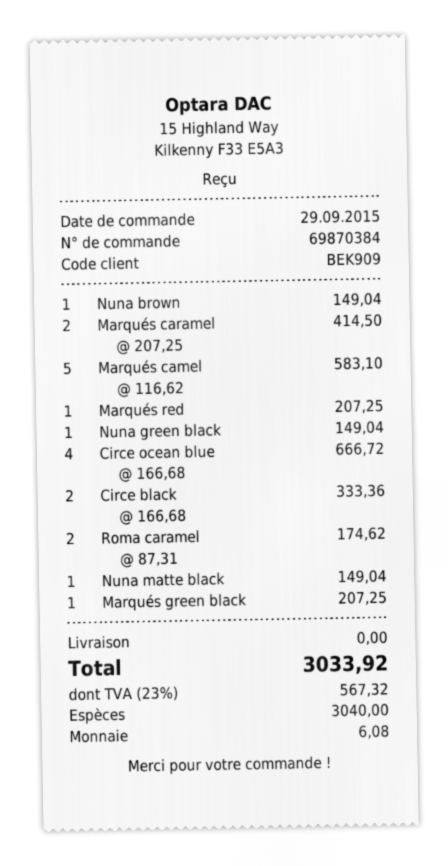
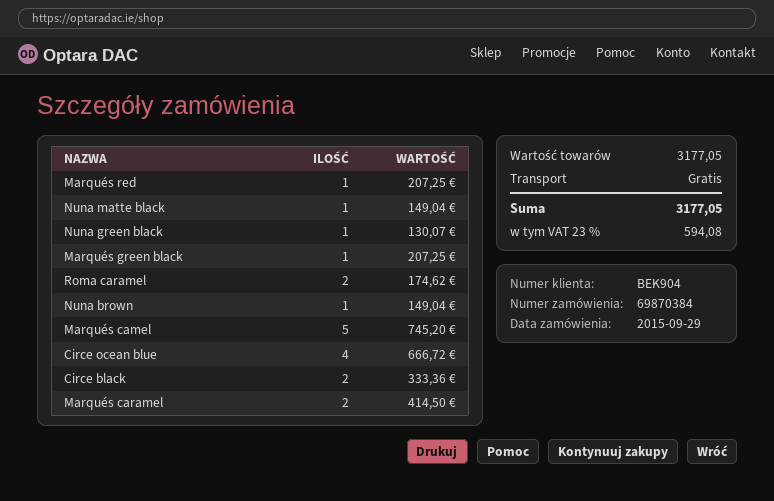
customer number: BEK909 -> BEK904
Marqués camel: 5 for 583.10 -> 5 for 745.20
Nuna green black: 1 for 149.04 -> 1 for 130.07
tax: 23% = 567.32 -> 23% = 594.08
total: 3033.92 -> 3177.05

